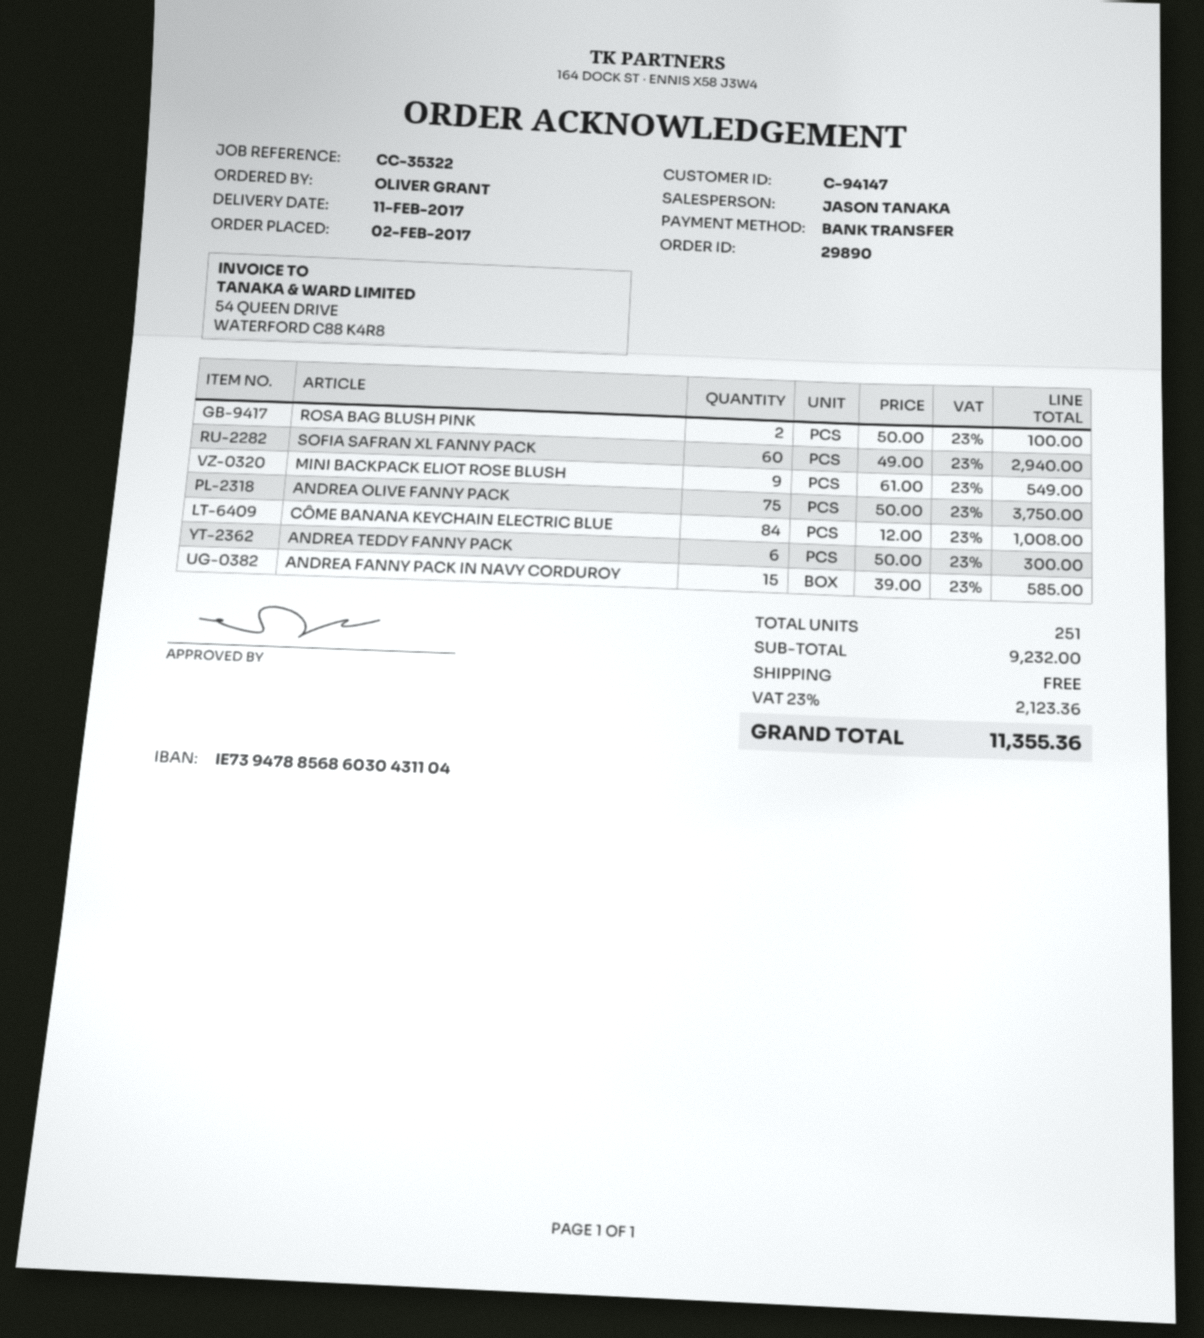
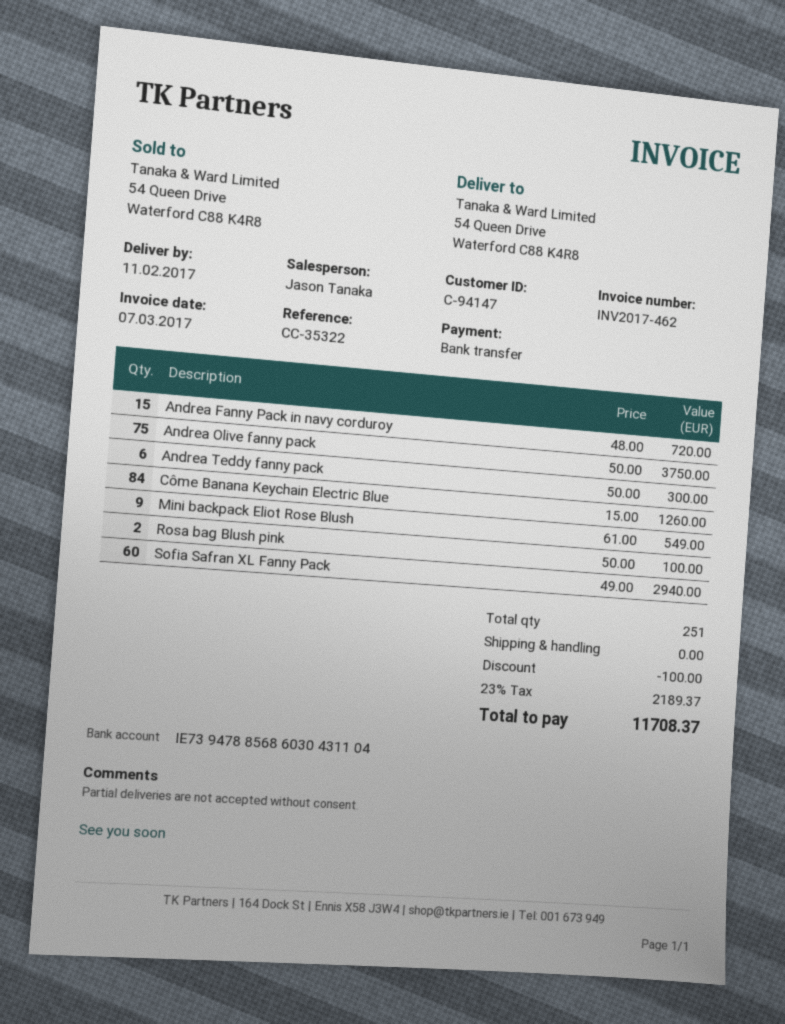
CÔME BANANA KEYCHAIN ELECTRIC BLUE: 84 x 12.00 = 1008.00 -> 84 x 15.00 = 1260.00
ANDREA FANNY PACK IN NAVY CORDUROY: 15 x 39.00 = 585.00 -> 15 x 48.00 = 720.00
discount: none -> 100.00
tax: 23% = 2123.36 -> 23% = 2189.37
total: 11355.36 -> 11708.37

